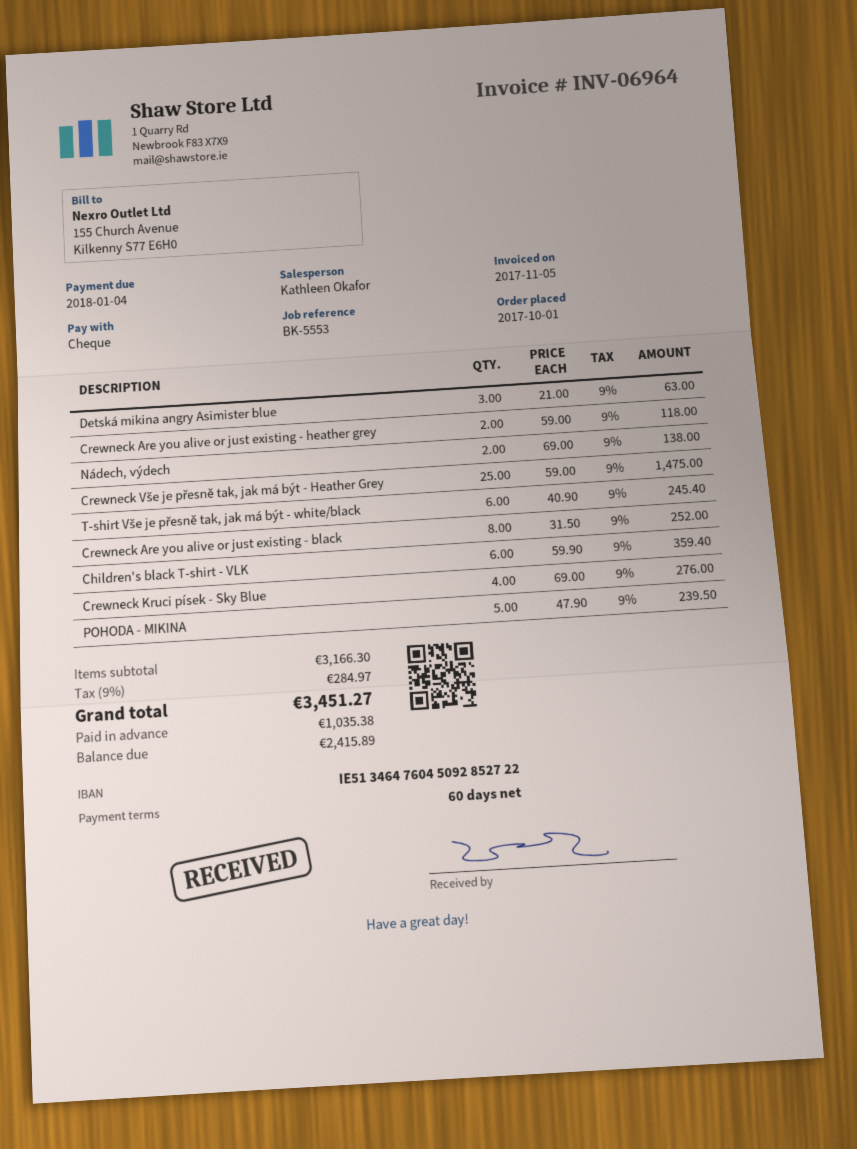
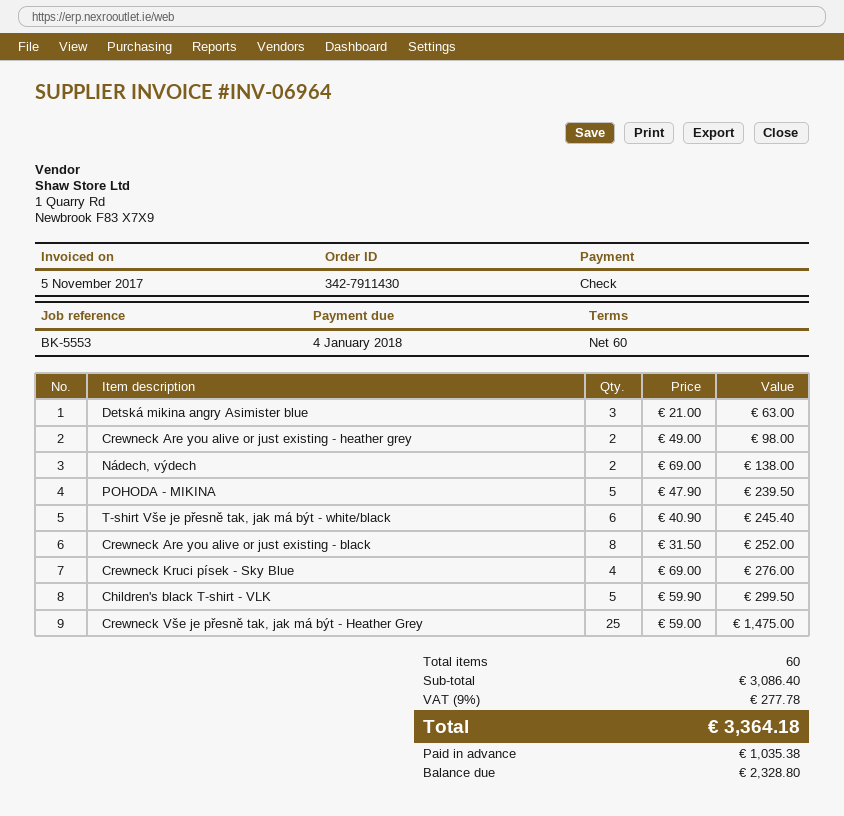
Crewneck Are you alive or just existing - heather grey: 2 x 59.00 = 118.00 -> 2 x 49.00 = 98.00
Children's black T-shirt - VLK: 6 x 59.90 = 359.40 -> 5 x 59.90 = 299.50
subtotal: 3166.30 -> 3086.40
tax: 9% = 284.97 -> 9% = 277.78
total: 3451.27 -> 3364.18
balance: 2415.89 -> 2328.80

